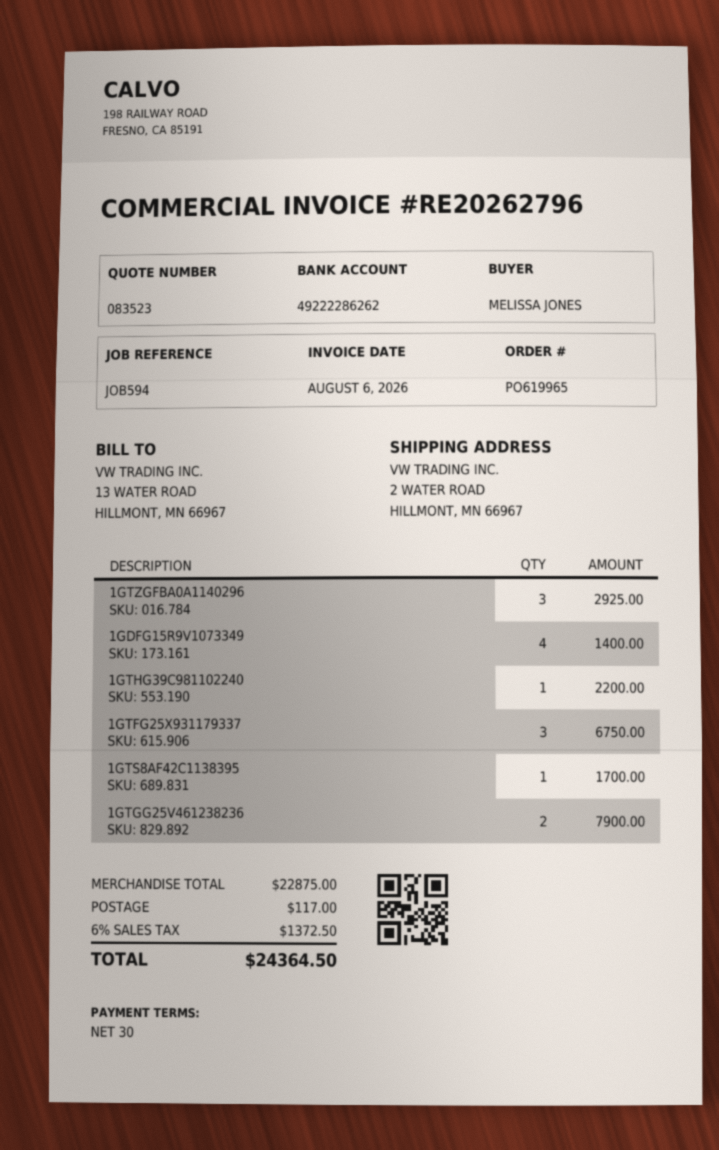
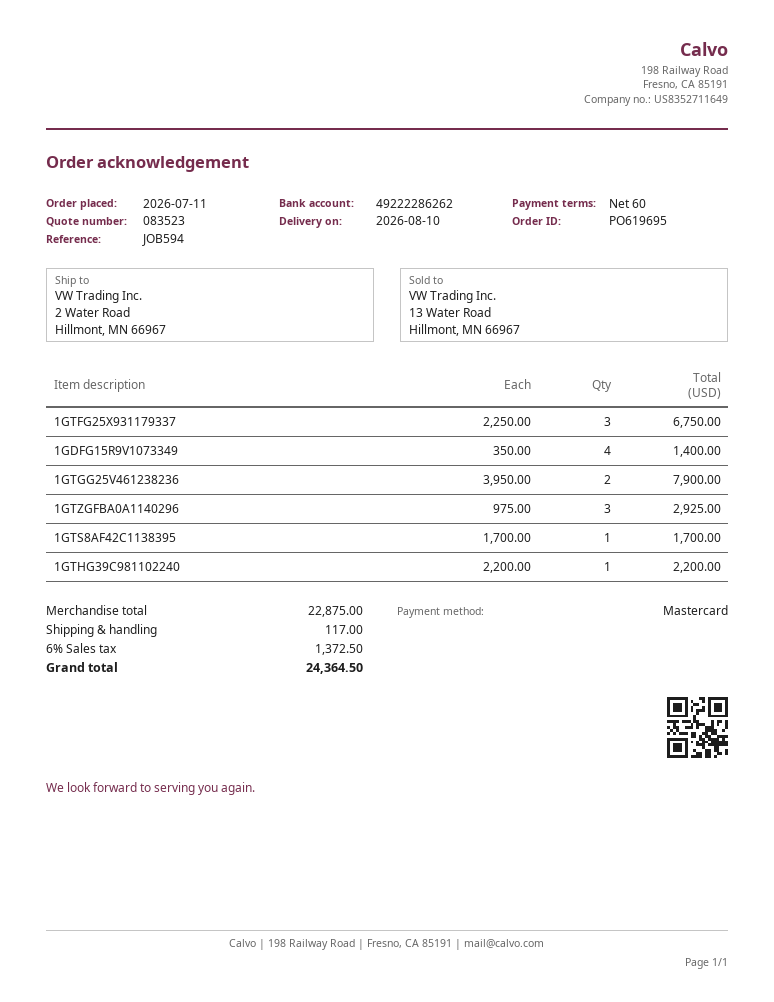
order number: PO619965 -> PO619695
payment terms: 30 days -> 60 days

